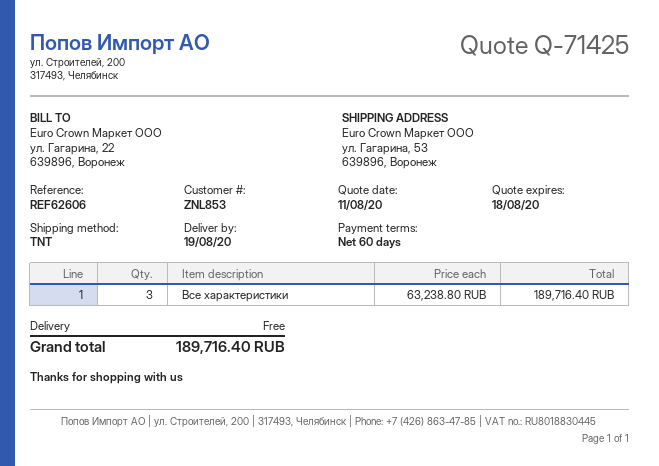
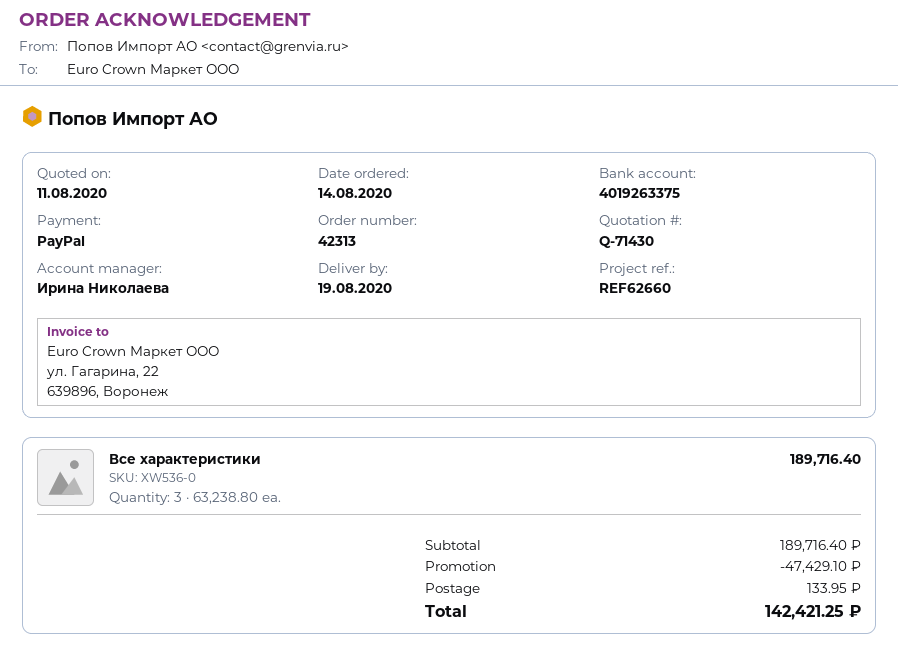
quote number: Q-71425 -> Q-71430
reference: REF62606 -> REF62660
discount: none -> 47429.10
shipping: 0.00 -> 133.95
total: 189716.40 -> 142421.25

